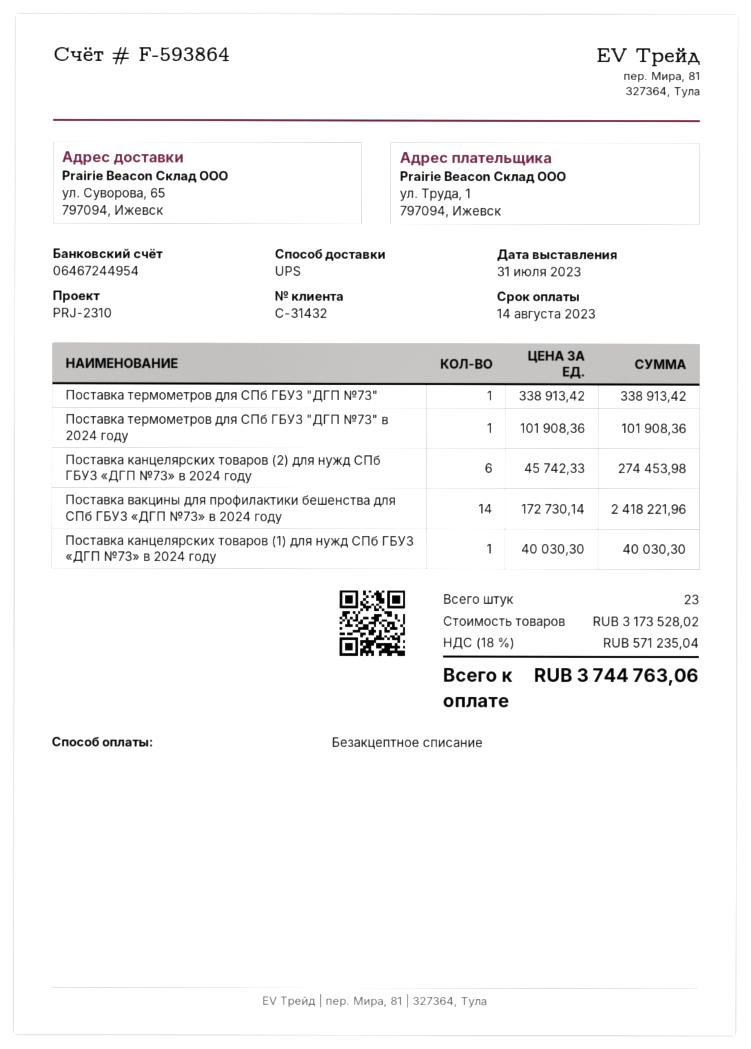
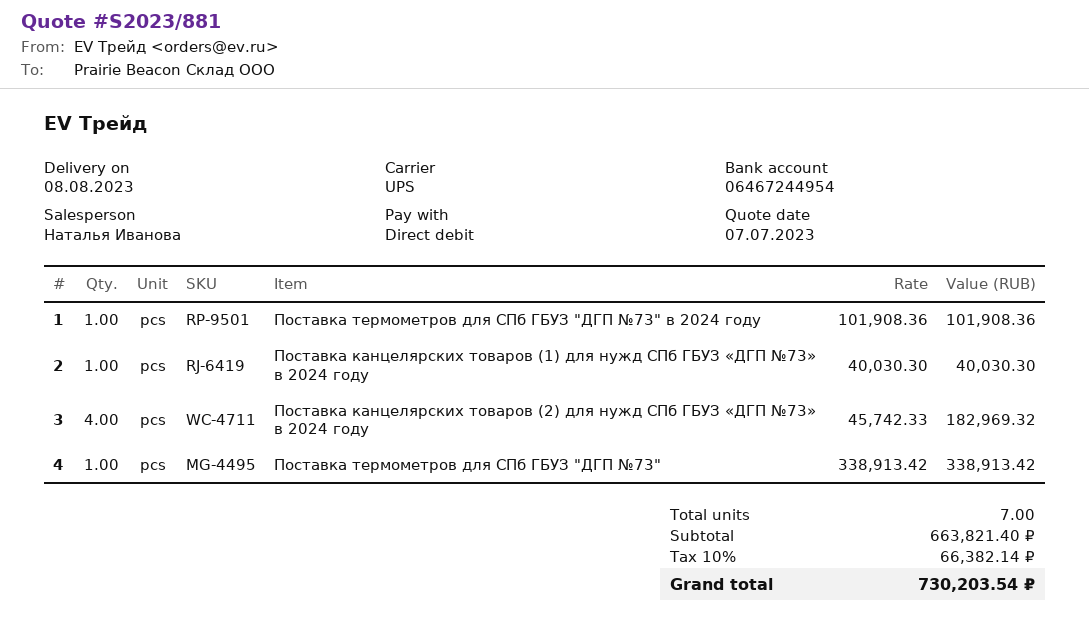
Поставка канцелярских товаров (2) для нужд СПб ГБУЗ «ДГП №73» в 2024 году: 6 x 45742.33 = 274453.98 -> 4 x 45742.33 = 182969.32
Поставка вакцины для профилактики бешенства для СПб ГБУЗ «ДГП №73» в 2024 году: 14 x 172730.14 = 2418221.96 -> none
total quantity: 23 -> 7
subtotal: 3173528.02 -> 663821.40
tax: 18% = 571235.04 -> 10% = 66382.14
total: 3744763.06 -> 730203.54

